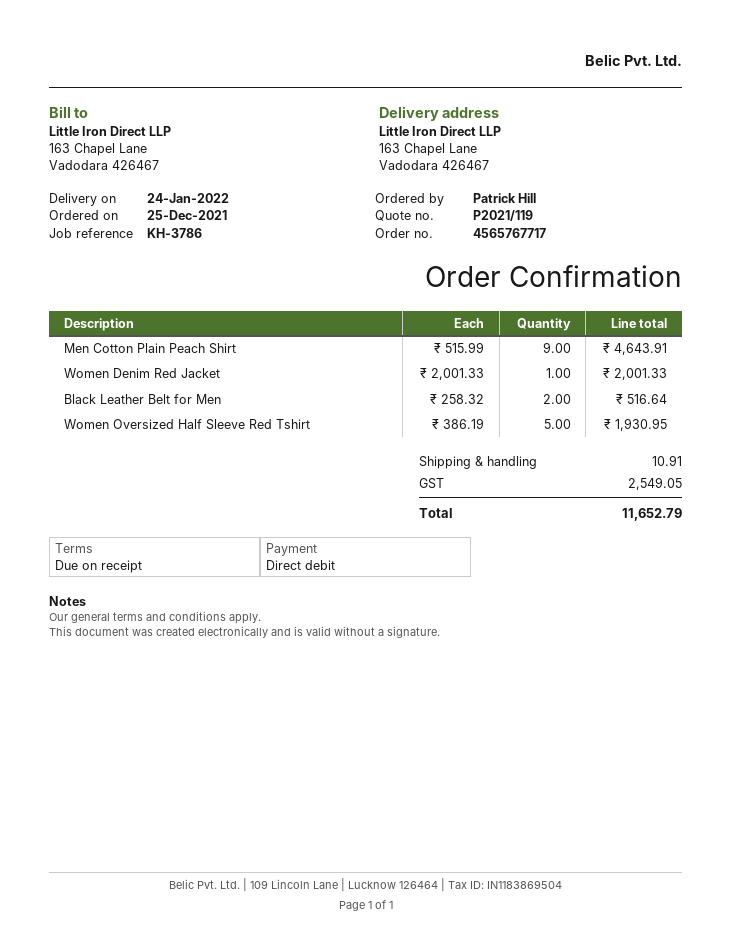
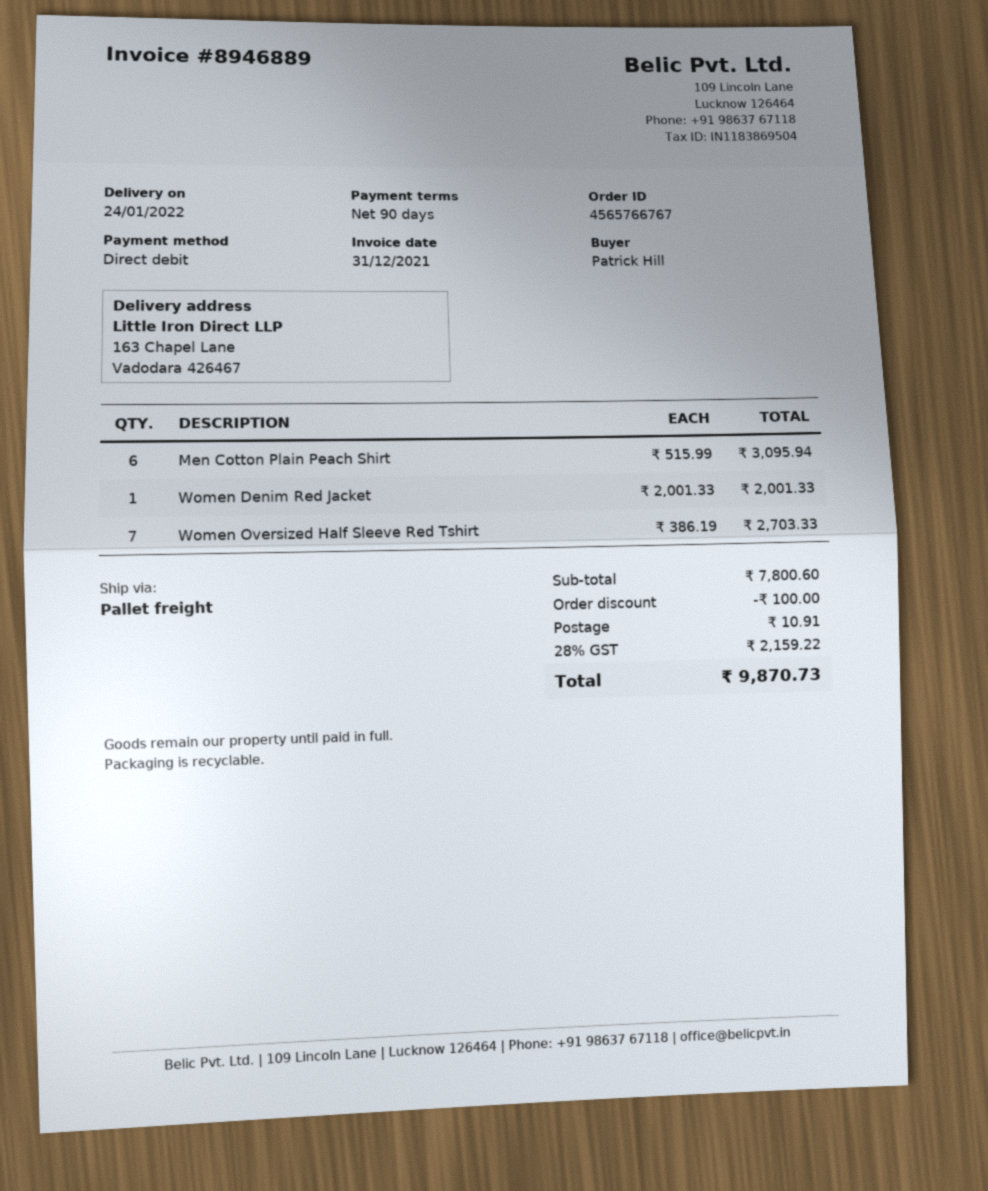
order number: 4565767717 -> 4565766767
payment terms: on receipt -> 90 days
Men Cotton Plain Peach Shirt: 9 x 515.99 = 4643.91 -> 6 x 515.99 = 3095.94
Black Leather Belt for Men: 2 x 258.32 = 516.64 -> none
Women Oversized Half Sleeve Red Tshirt: 5 x 386.19 = 1930.95 -> 7 x 386.19 = 2703.33
discount: none -> 100.00
tax: 2549.05 -> 2159.22
total: 11652.79 -> 9870.73

